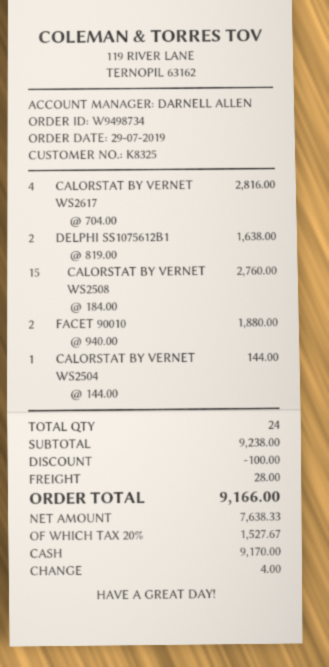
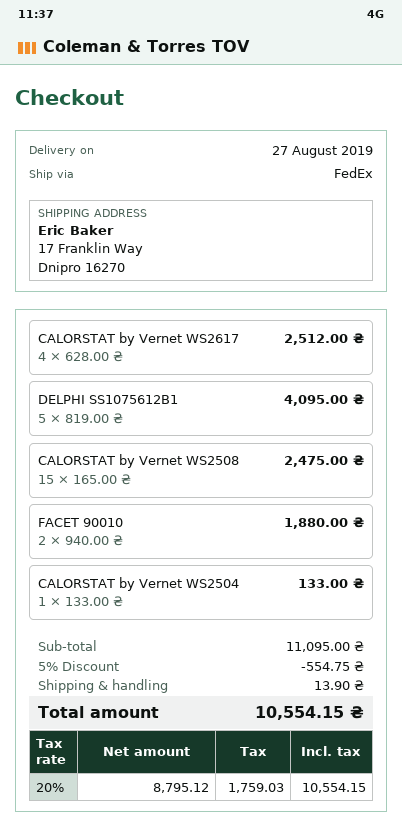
CALORSTAT BY VERNET WS2617: 4 x 704.00 = 2816.00 -> 4 x 628.00 = 2512.00
DELPHI SS1075612B1: 2 x 819.00 = 1638.00 -> 5 x 819.00 = 4095.00
CALORSTAT BY VERNET WS2508: 15 x 184.00 = 2760.00 -> 15 x 165.00 = 2475.00
CALORSTAT BY VERNET WS2504: 1 x 144.00 = 144.00 -> 1 x 133.00 = 133.00
subtotal: 9238.00 -> 11095.00
discount: 100.00 -> 554.75
shipping: 28.00 -> 13.90
net: 7638.33 -> 8795.12
tax: 20% = 1527.67 -> 20% = 1759.03
total: 9166.00 -> 10554.15

